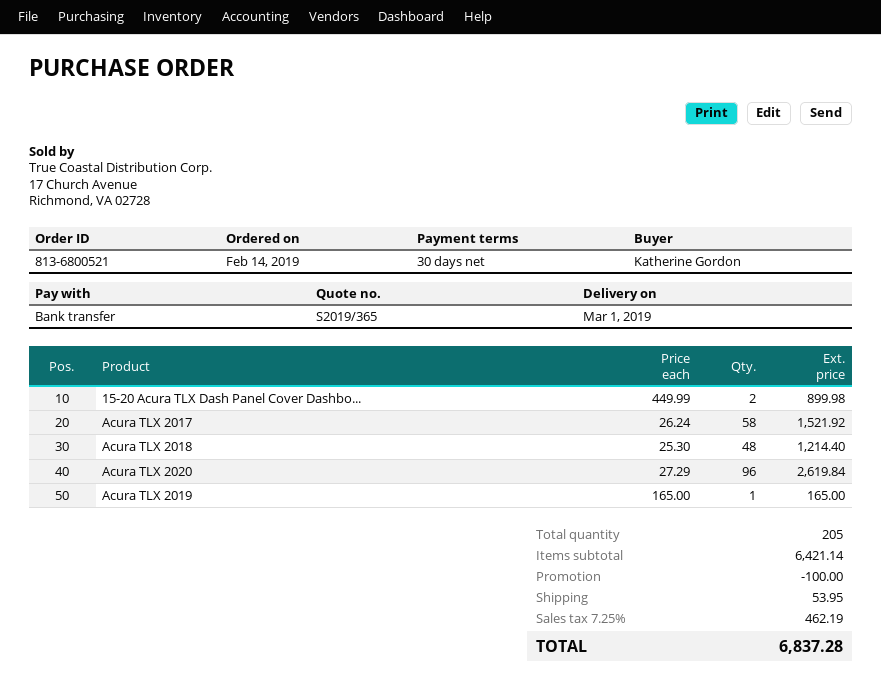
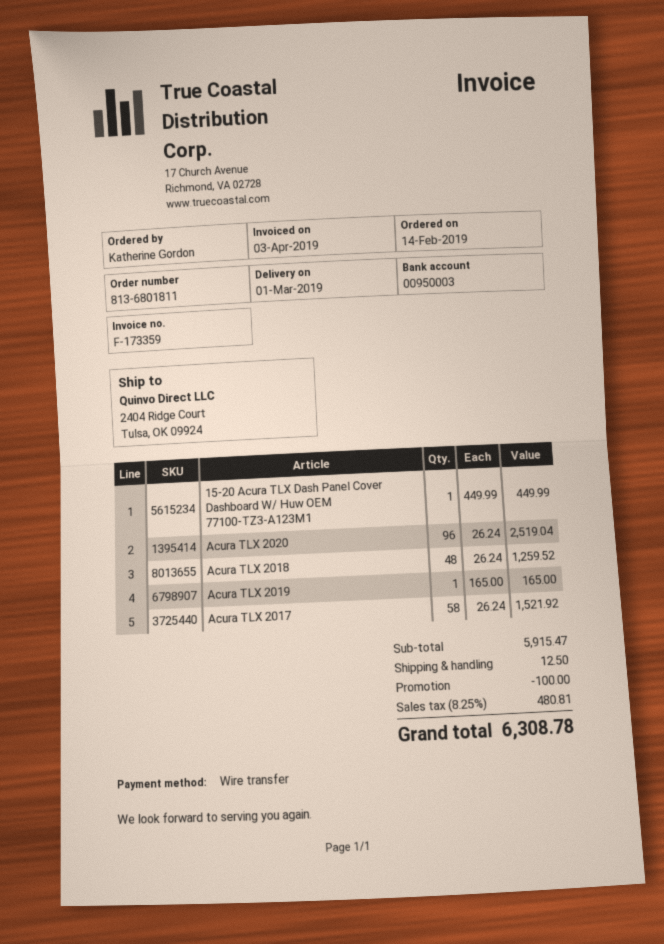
order number: 813-6800521 -> 813-6801811
15-20 Acura TLX Dash Panel Cover Dashbo...: 2 x 449.99 = 899.98 -> 1 x 449.99 = 449.99
Acura TLX 2018: 48 x 25.30 = 1214.40 -> 48 x 26.24 = 1259.52
Acura TLX 2020: 96 x 27.29 = 2619.84 -> 96 x 26.24 = 2519.04
subtotal: 6421.14 -> 5915.47
shipping: 53.95 -> 12.50
tax: 7.25% = 462.19 -> 8.25% = 480.81
total: 6837.28 -> 6308.78

